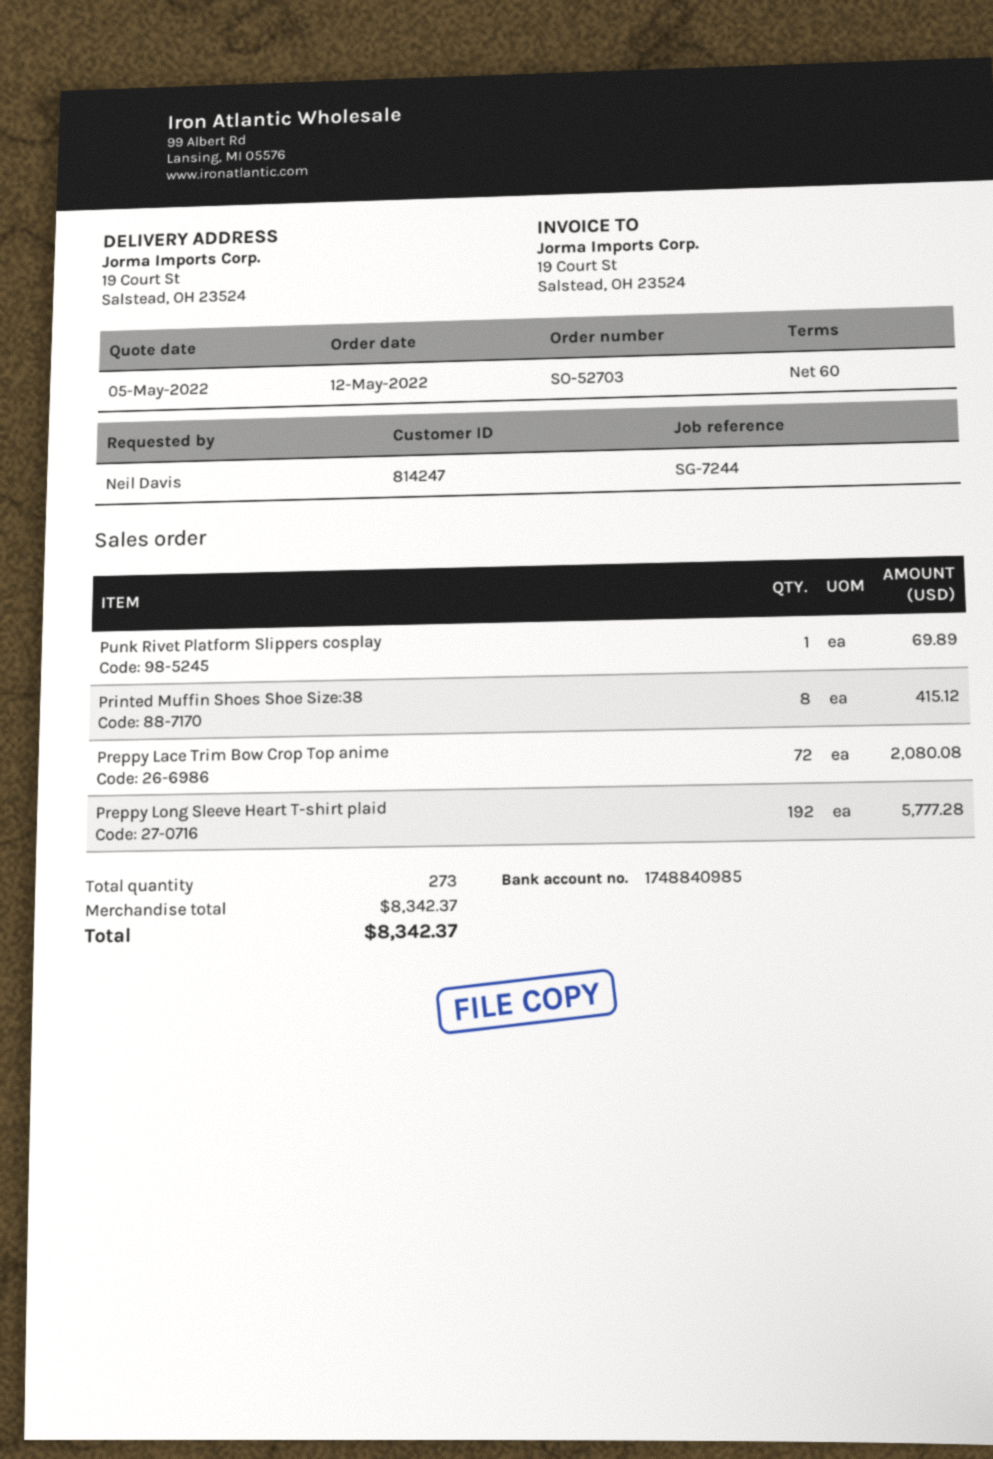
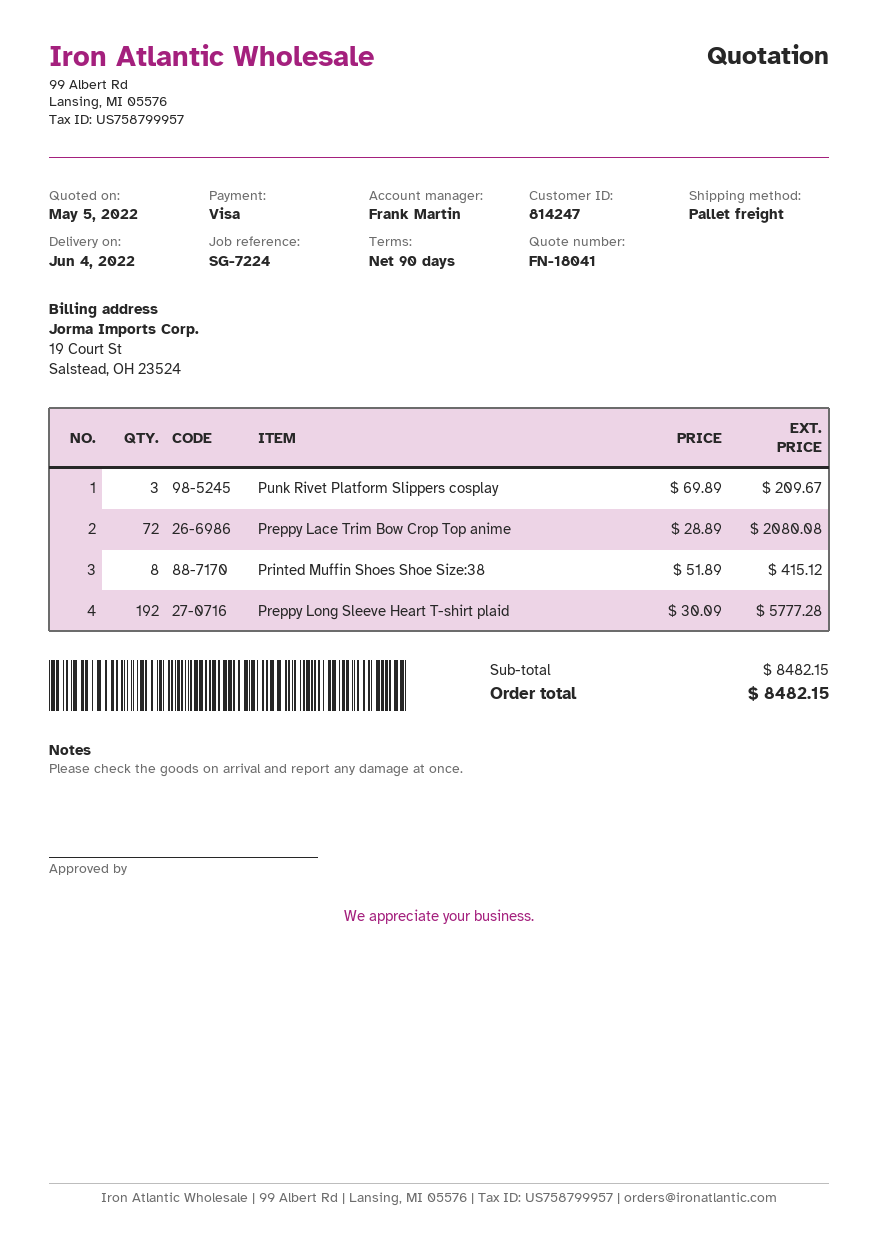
payment terms: 60 days -> 90 days
reference: SG-7244 -> SG-7224
Punk Rivet Platform Slippers cosplay: 1 for 69.89 -> 3 for 209.67
subtotal: 8342.37 -> 8482.15
total: 8342.37 -> 8482.15

